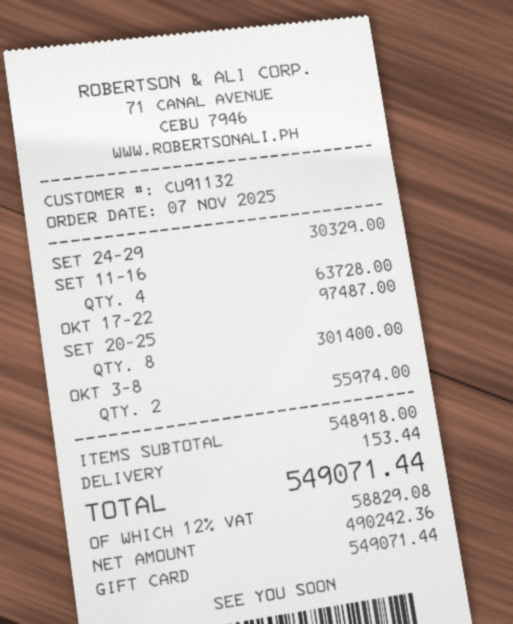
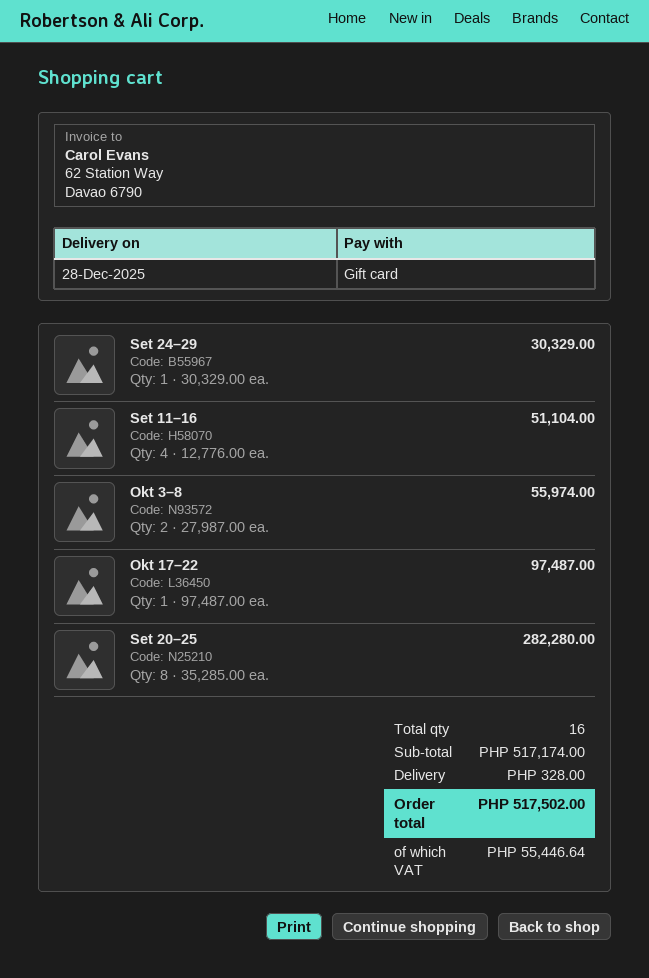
SET 11–16: 4 for 63728.00 -> 4 for 51104.00
SET 20–25: 8 for 301400.00 -> 8 for 282280.00
subtotal: 548918.00 -> 517174.00
shipping: 153.44 -> 328.00
tax: 58829.08 -> 55446.64
total: 549071.44 -> 517502.00

